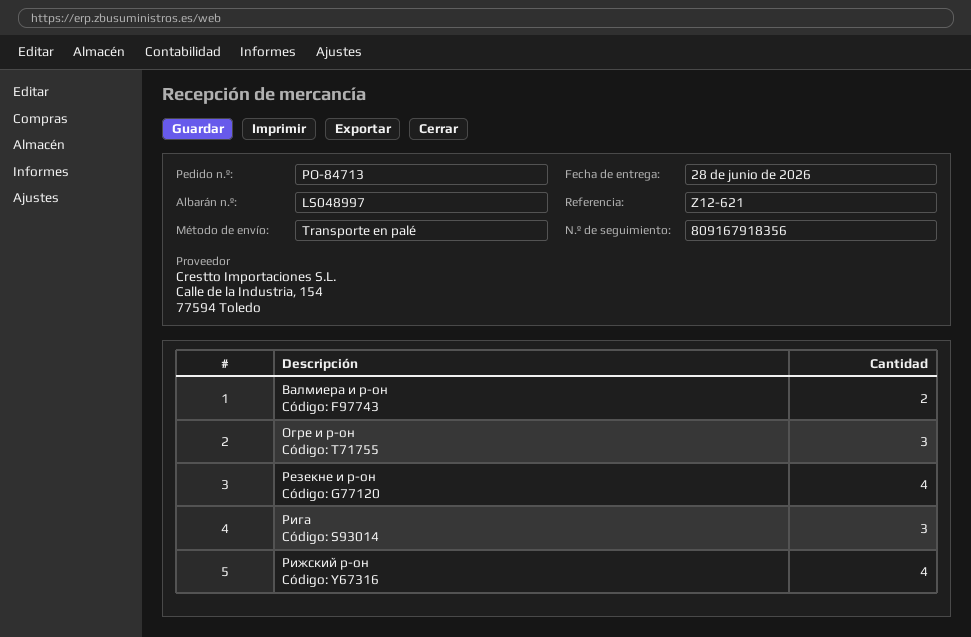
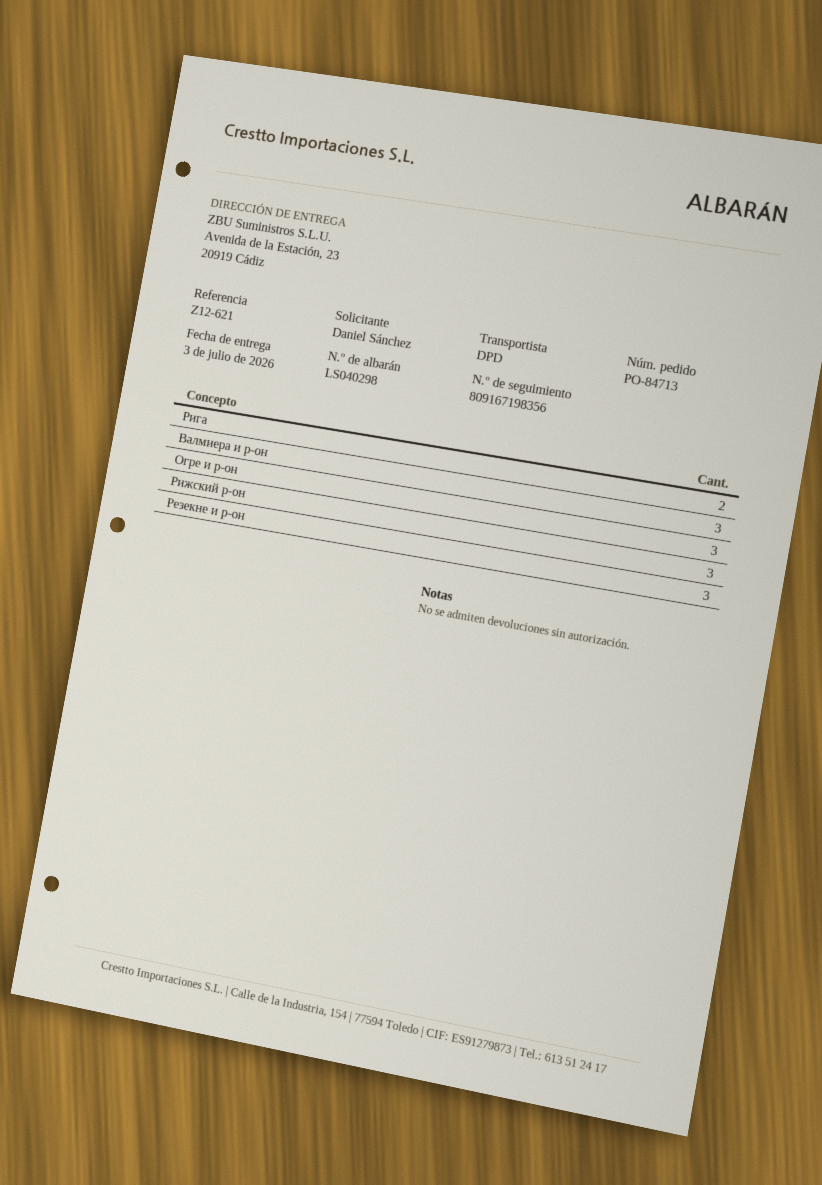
delivery note number: LS048997 -> LS040298
delivery date: 2026-06-28 -> 2026-07-03
shipping method: pallet freight -> DPD
tracking number: 809167918356 -> 809167198356
Валмиера и р-он: 2 -> 3
Резекне и р-он: 4 -> 3
Рига: 3 -> 2
Рижский р-он: 4 -> 3

